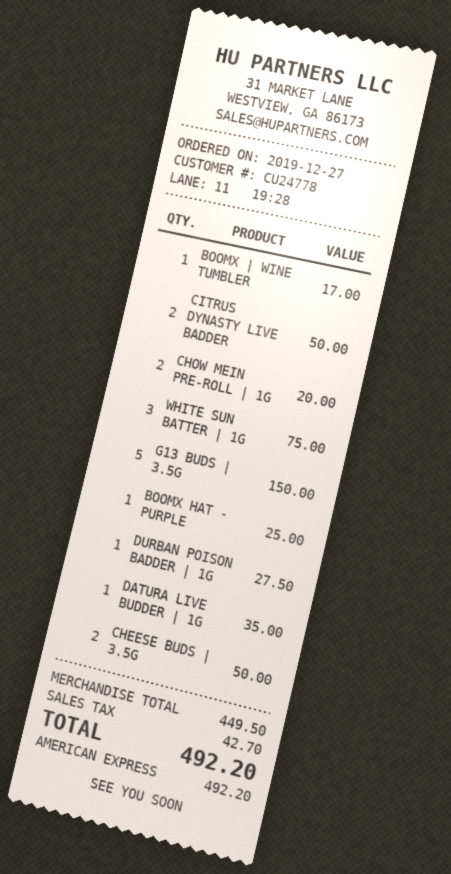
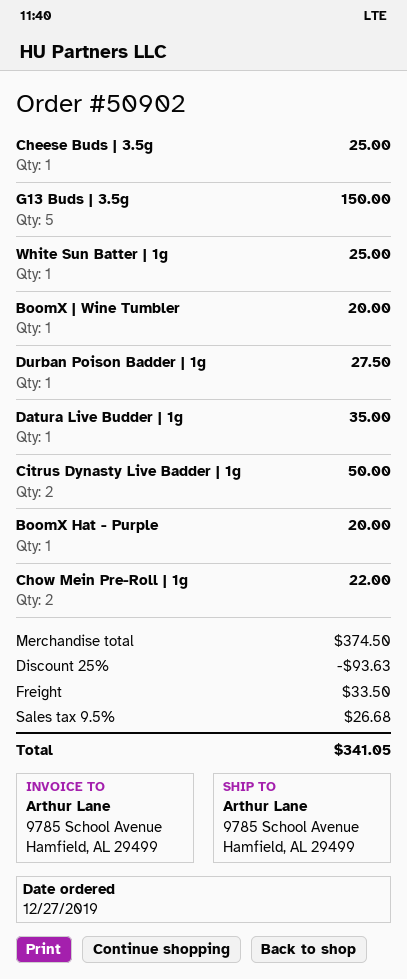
BOOMX | WINE TUMBLER: 1 for 17.00 -> 1 for 20.00
CHOW MEIN PRE-ROLL | 1G: 2 for 20.00 -> 2 for 22.00
WHITE SUN BATTER | 1G: 3 for 75.00 -> 1 for 25.00
BOOMX HAT - PURPLE: 1 for 25.00 -> 1 for 20.00
CHEESE BUDS | 3.5G: 2 for 50.00 -> 1 for 25.00
subtotal: 449.50 -> 374.50
discount: none -> 25% = 93.63
shipping: none -> 33.50
tax: 42.70 -> 26.68
total: 492.20 -> 341.05

